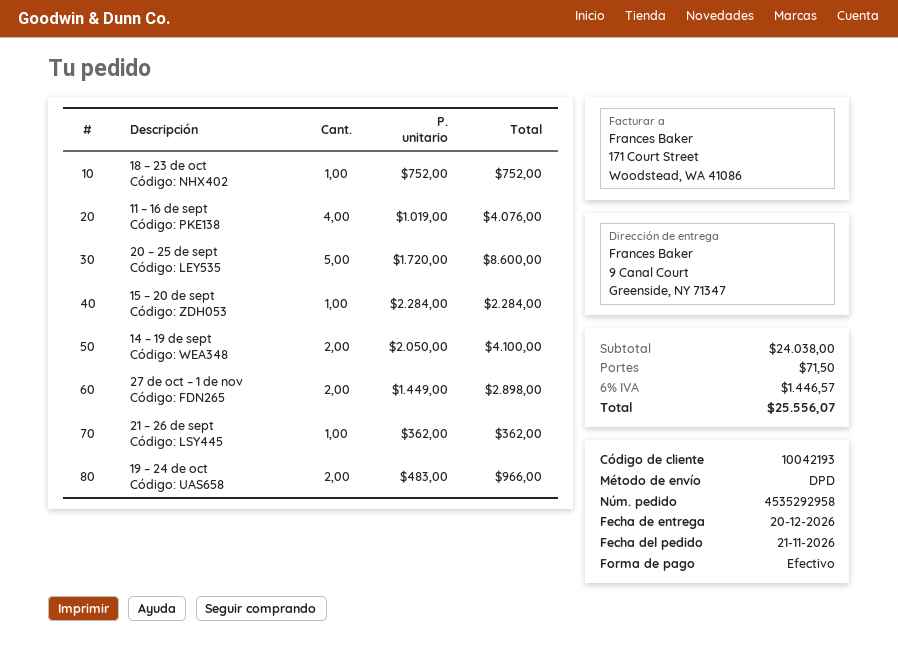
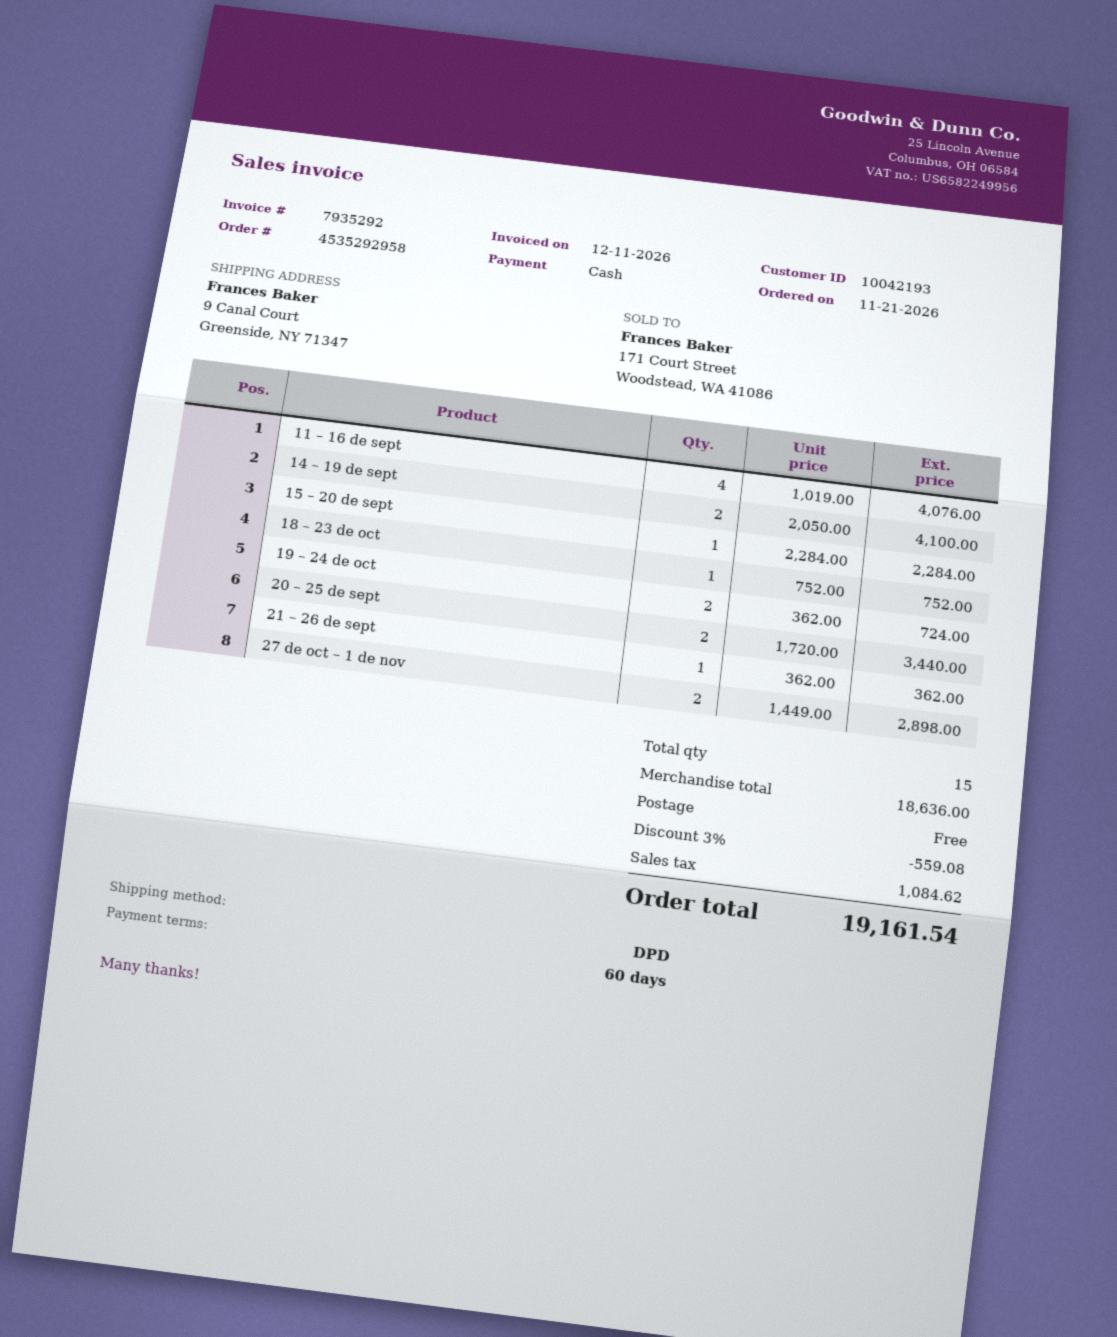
20 – 25 de sept: 5 x 1720.00 = 8600.00 -> 2 x 1720.00 = 3440.00
19 – 24 de oct: 2 x 483.00 = 966.00 -> 2 x 362.00 = 724.00
subtotal: 24038.00 -> 18636.00
discount: none -> 3% = 559.08
shipping: 71.50 -> 0.00
tax: 1446.57 -> 1084.62
total: 25556.07 -> 19161.54

